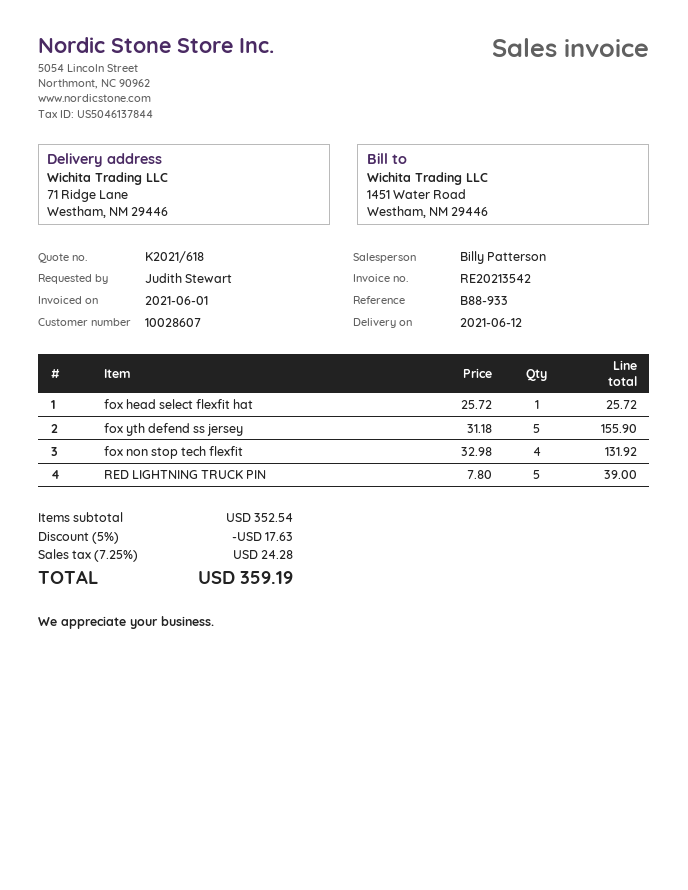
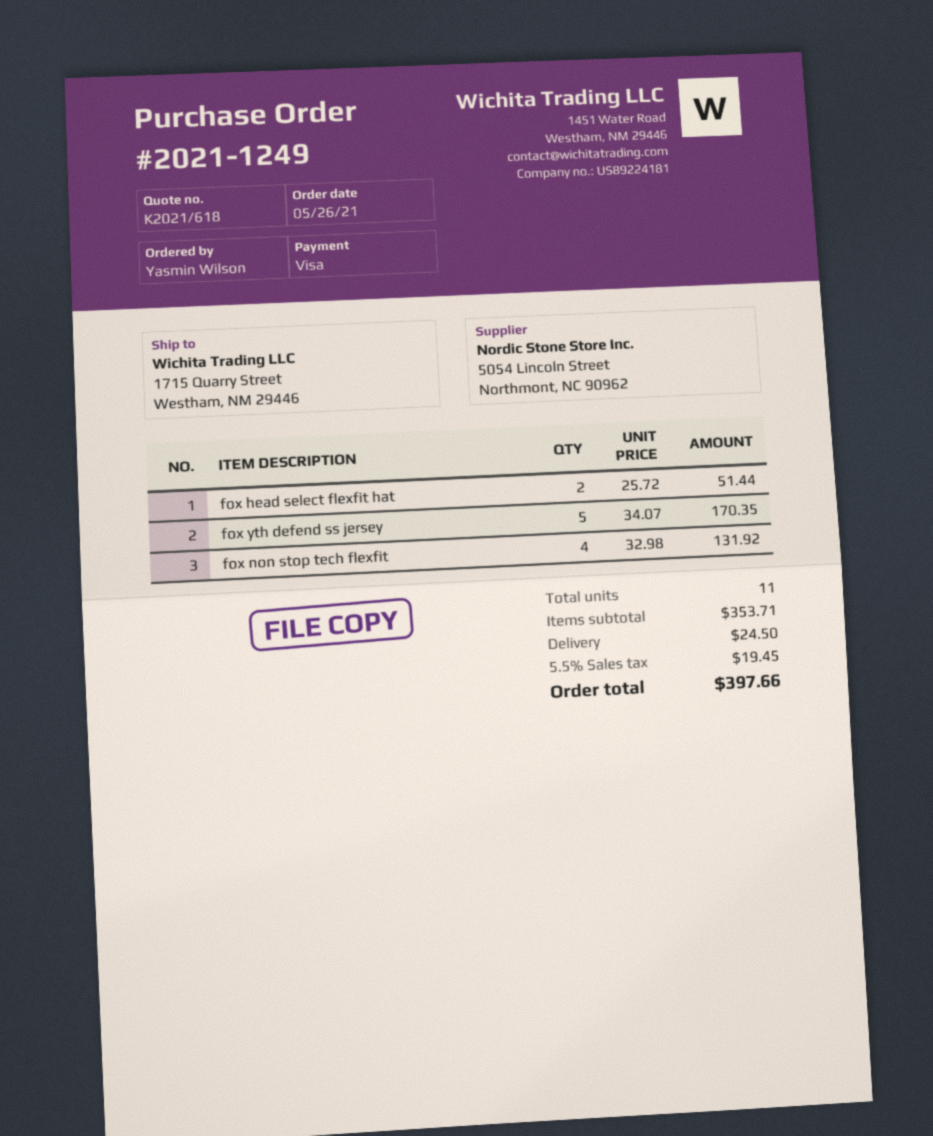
ordered by: Judith Stewart -> Yasmin Wilson
ship to: 71 Ridge Lane, Westham, NM 29446 -> 1715 Quarry Street, Westham, NM 29446
fox head select flexfit hat: 1 x 25.72 = 25.72 -> 2 x 25.72 = 51.44
fox yth defend ss jersey: 5 x 31.18 = 155.90 -> 5 x 34.07 = 170.35
RED LIGHTNING TRUCK PIN: 5 x 7.80 = 39.00 -> none
subtotal: 352.54 -> 353.71
discount: 5% = 17.63 -> none
shipping: none -> 24.50
tax: 7.25% = 24.28 -> 5.5% = 19.45
total: 359.19 -> 397.66

